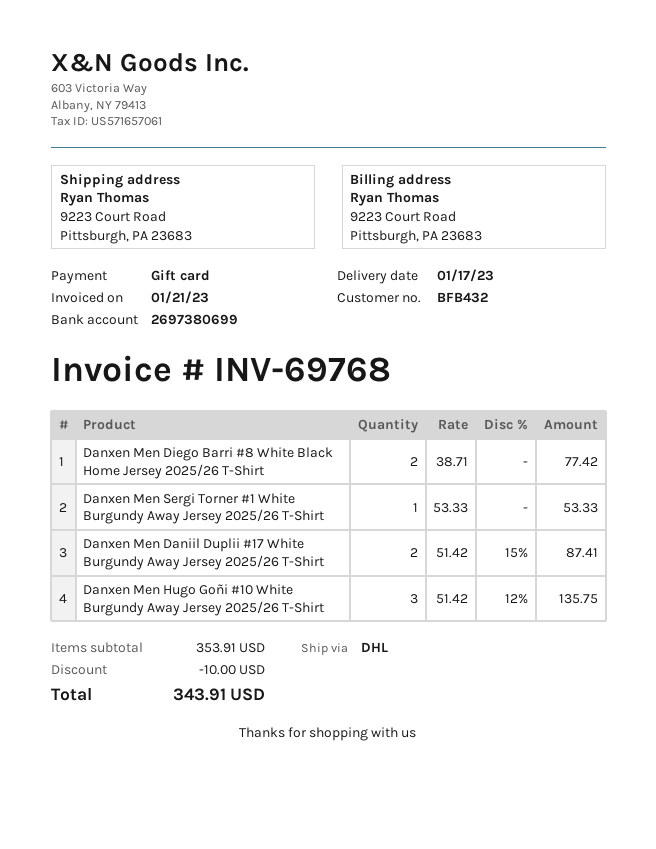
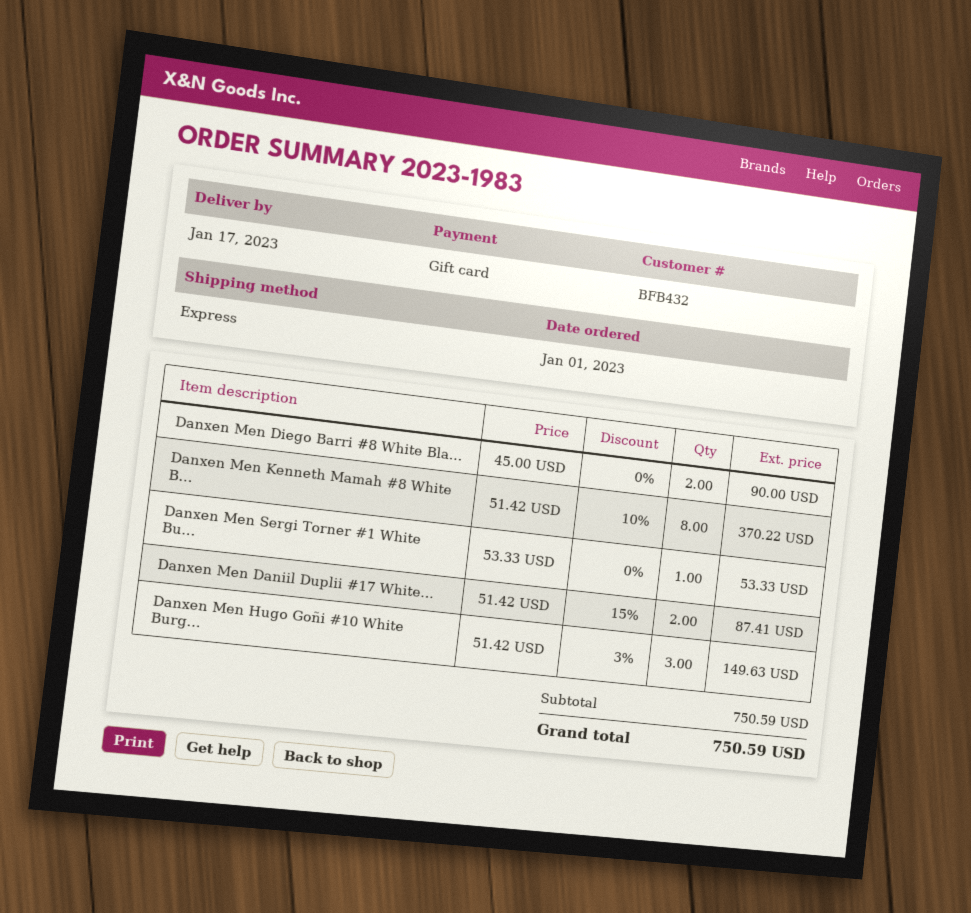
shipping method: DHL -> express
Danxen Men Diego Barri #8 White Black Home Jersey 2025/26 T-Shirt: 2 x 38.71 = 77.42 -> 2 x 45.00 = 90.00
Danxen Men Hugo Goñi #10 White Burgundy Away Jersey 2025/26 T-Shirt: 3 x 51.42 - 12% = 135.75 -> 3 x 51.42 - 3% = 149.63
Danxen Men Kenneth Mamah #8 White B...: none -> 8 x 51.42 - 10% = 370.22
subtotal: 353.91 -> 750.59
discount: 10.00 -> none
total: 343.91 -> 750.59

